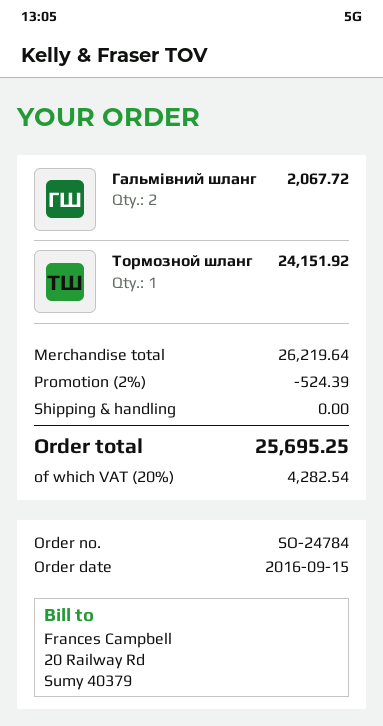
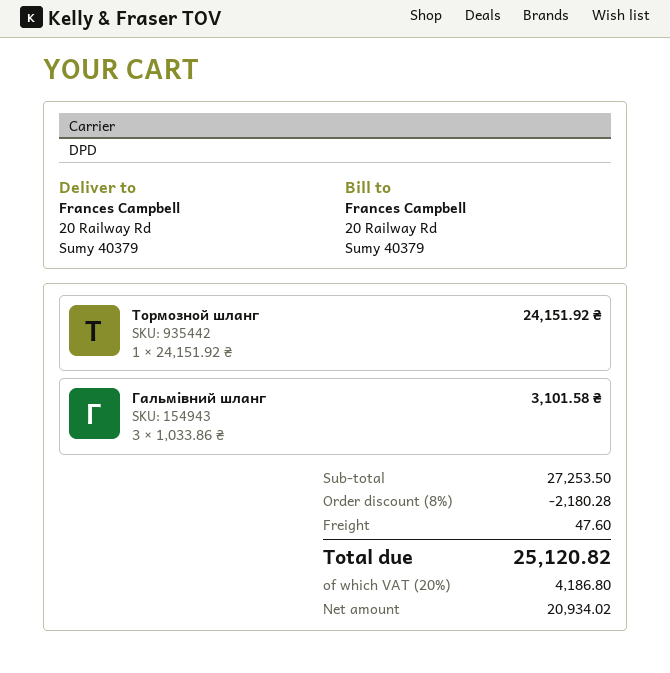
Гальмівний шланг: 2 for 2067.72 -> 3 for 3101.58
subtotal: 26219.64 -> 27253.50
discount: 2% = 524.39 -> 8% = 2180.28
shipping: 0.00 -> 47.60
tax: 20% = 4282.54 -> 20% = 4186.80
total: 25695.25 -> 25120.82

